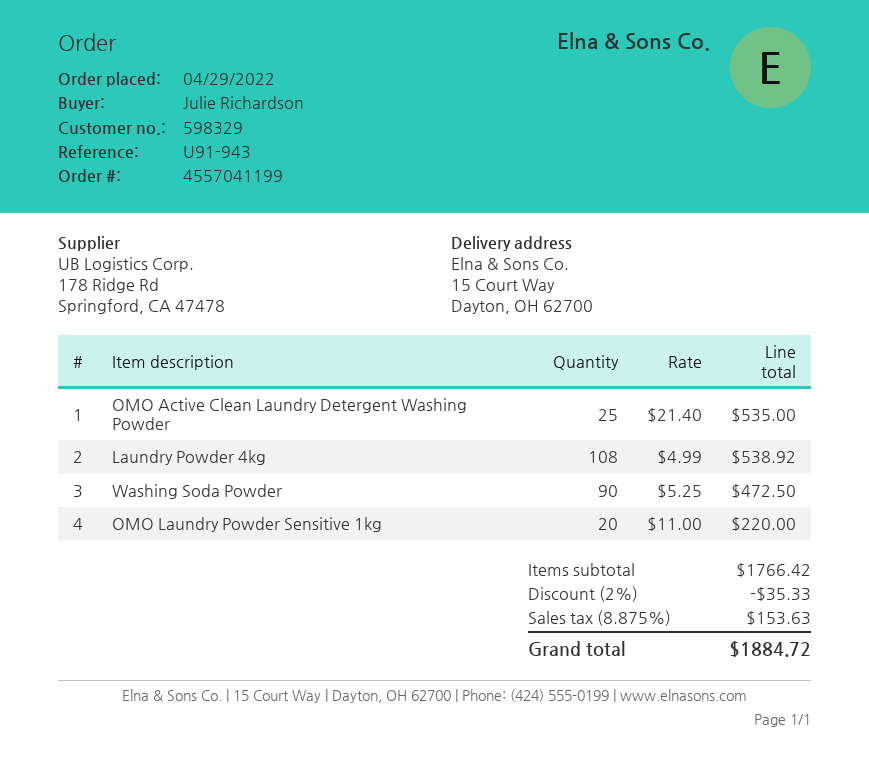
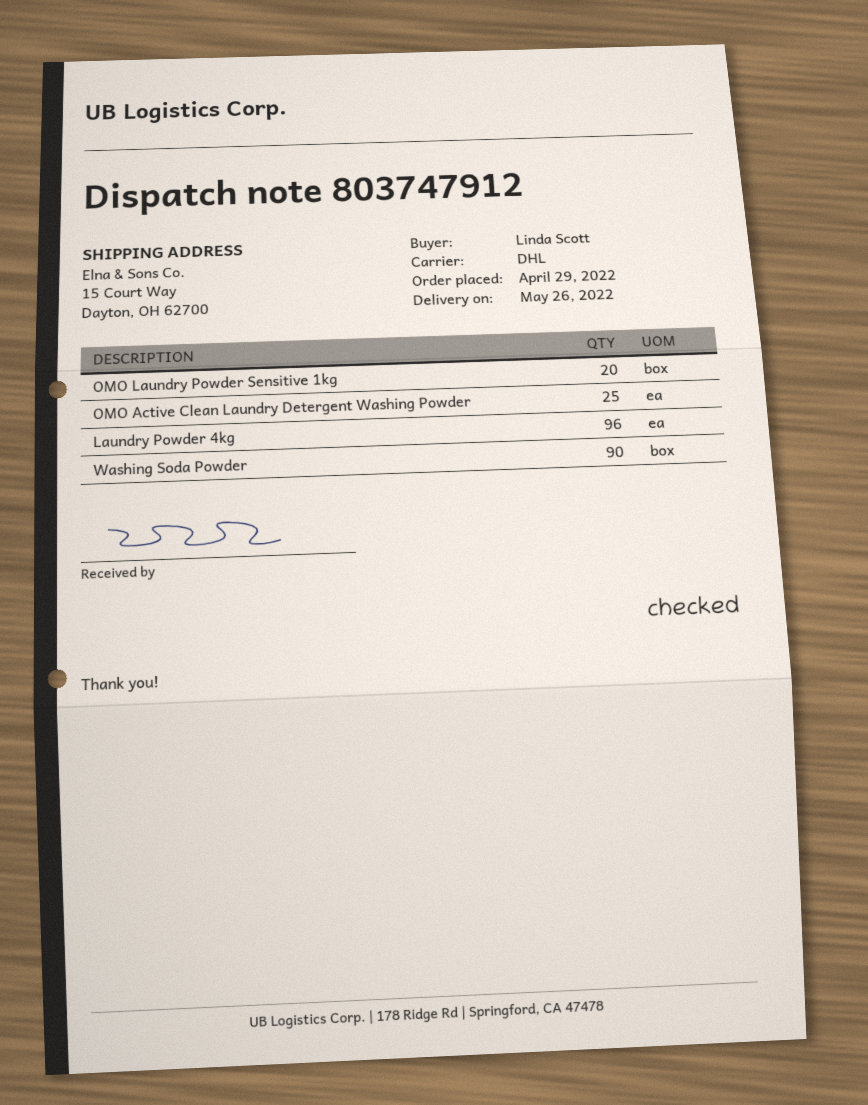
ordered by: Julie Richardson -> Linda Scott
Laundry Powder 4kg: 108 -> 96

